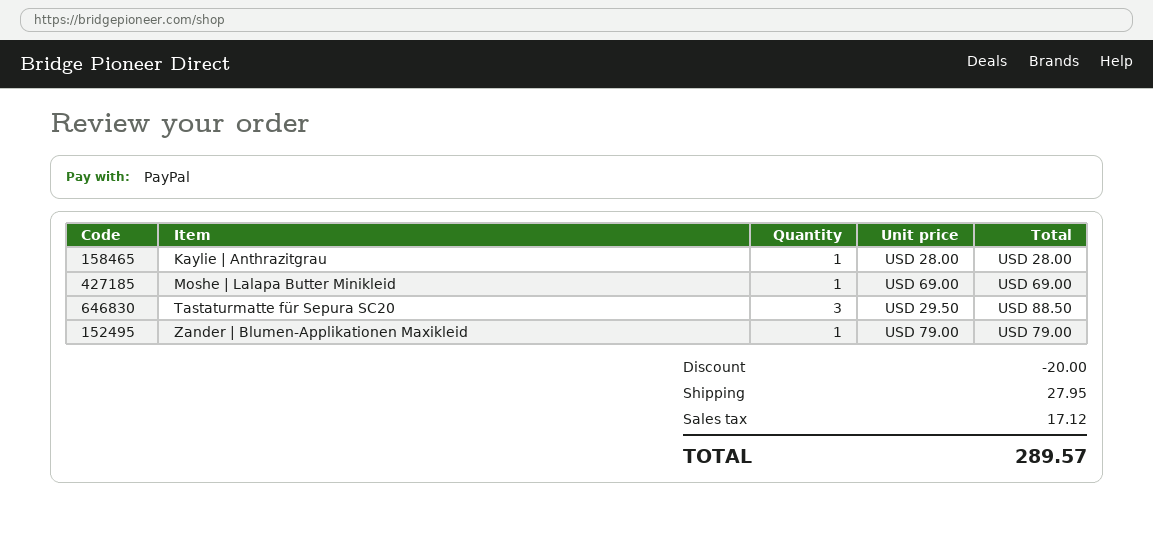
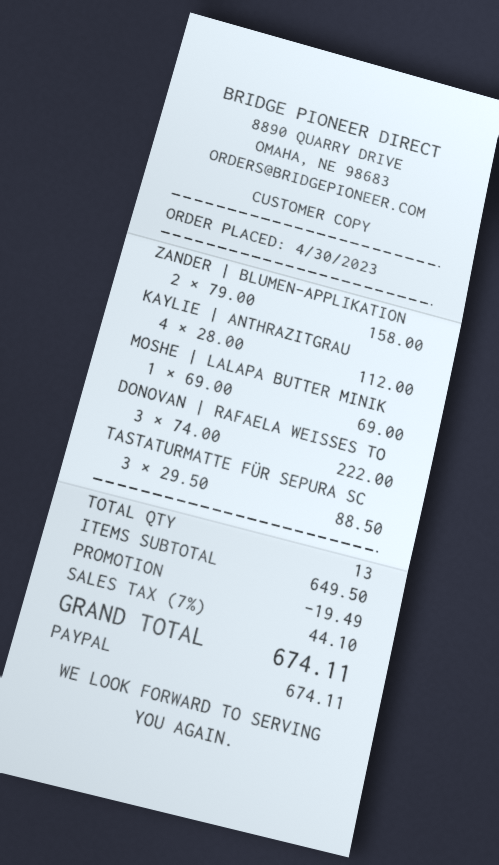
Kaylie | Anthrazitgrau: 1 x 28.00 = 28.00 -> 4 x 28.00 = 112.00
Zander | Blumen-Applikationen Maxikleid: 1 x 79.00 = 79.00 -> 2 x 79.00 = 158.00
DONOVAN | RAFAELA WEISSES TO: none -> 3 x 74.00 = 222.00
discount: 20.00 -> 19.49
shipping: 27.95 -> none
tax: 17.12 -> 44.10
total: 289.57 -> 674.11

